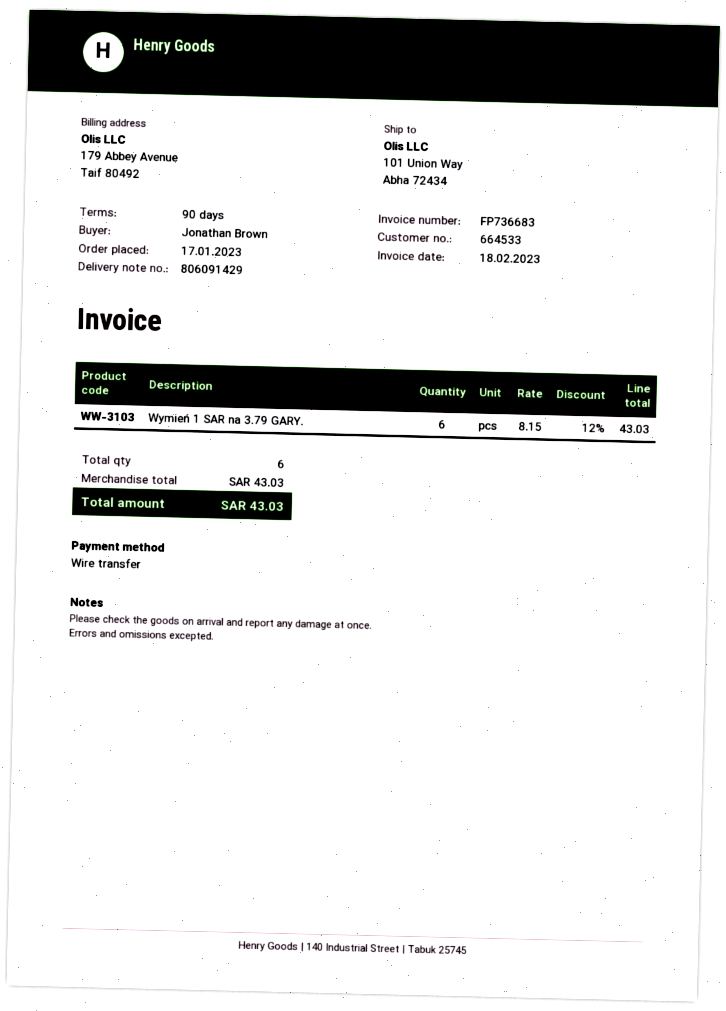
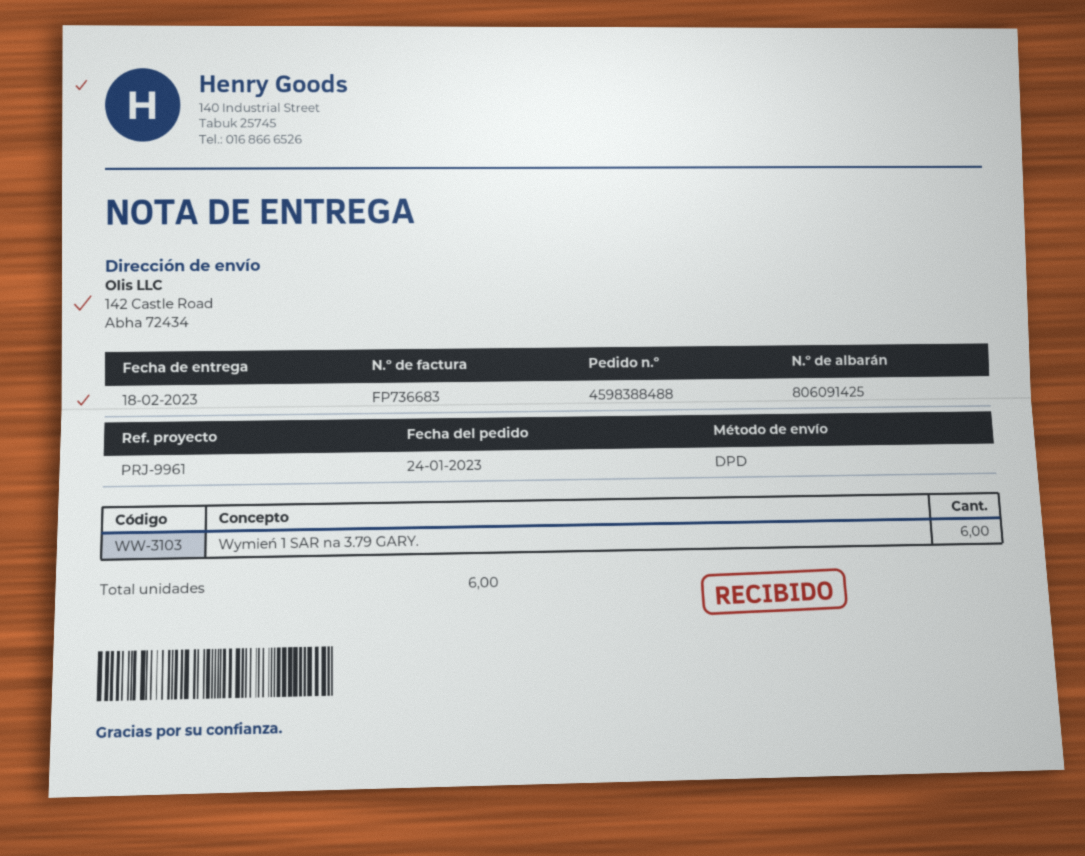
order date: 2023-01-17 -> 2023-01-24
delivery note number: 806091429 -> 806091425
ship to: 101 Union Way, Abha 72434 -> 142 Castle Road, Abha 72434

